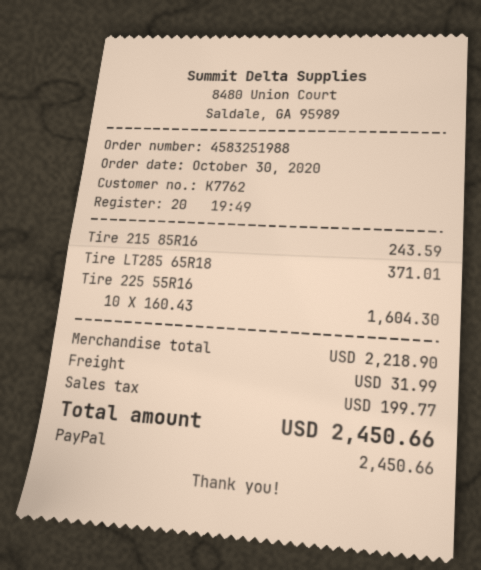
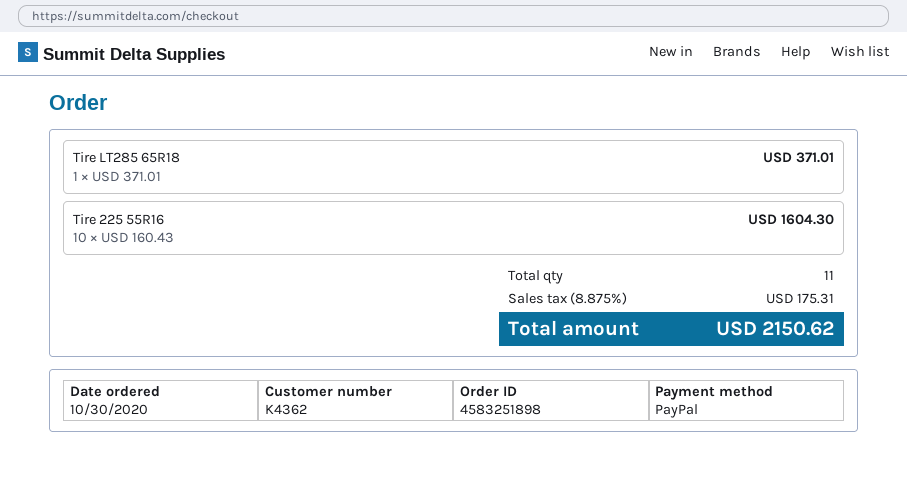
order number: 4583251988 -> 4583251898
customer number: K7762 -> K4362
Tire 215 85R16: 1 x 243.59 = 243.59 -> none
shipping: 31.99 -> none
tax: 199.77 -> 175.31
total: 2450.66 -> 2150.62

